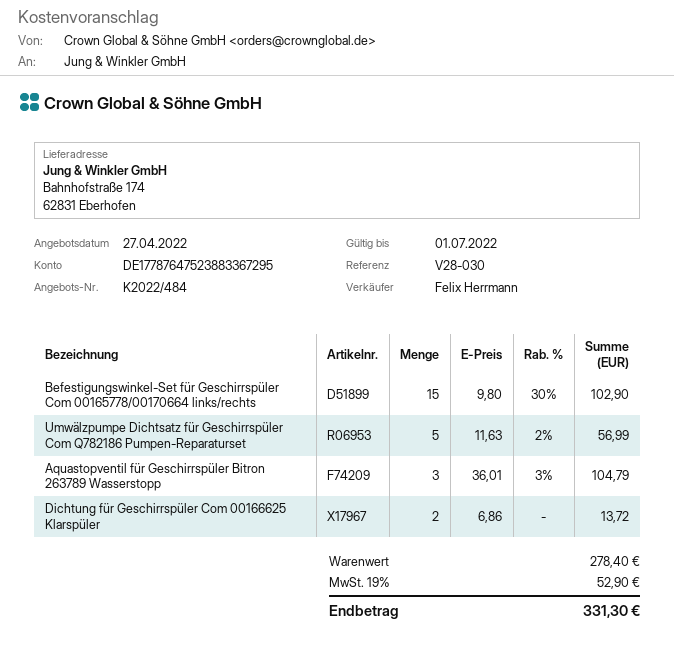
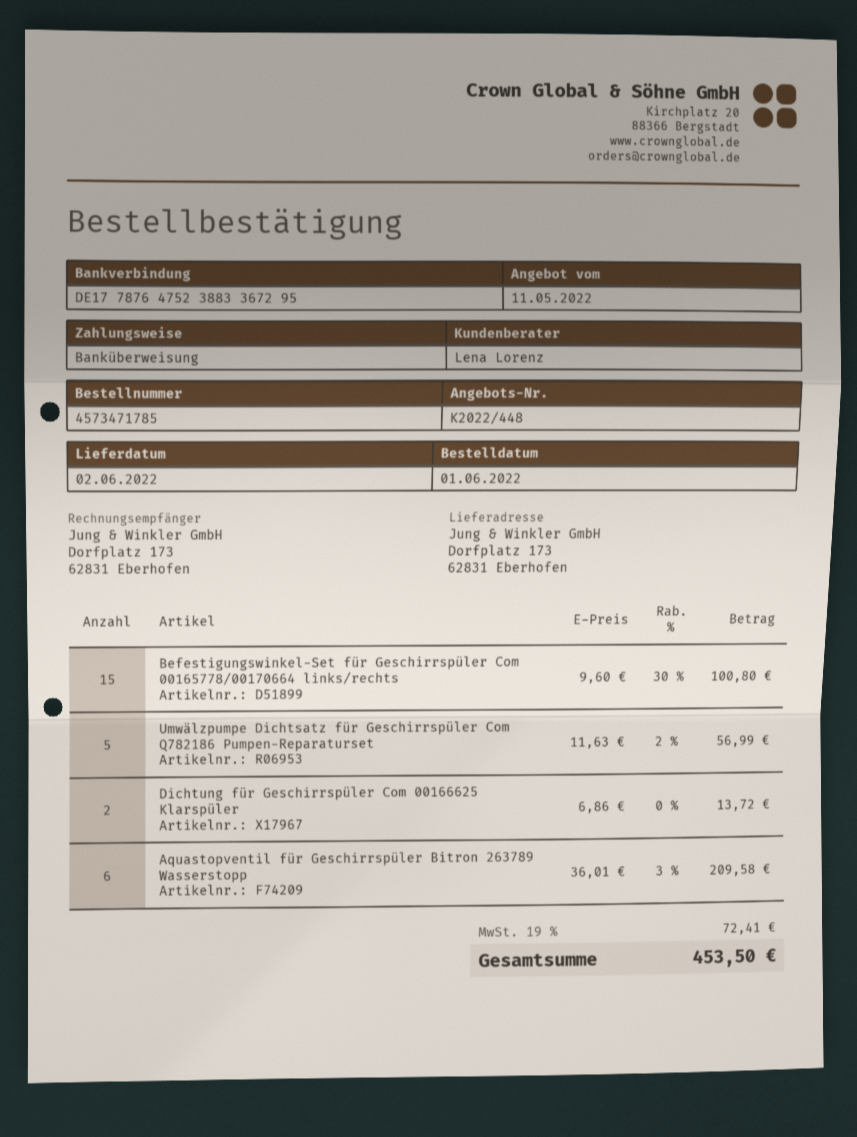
quote number: K2022/484 -> K2022/448
quote date: 2022-04-27 -> 2022-05-11
sales rep: Felix Herrmann -> Lena Lorenz
ship to: Bahnhofstraße 174, 62831 Eberhofen -> Dorfplatz 173, 62831 Eberhofen
Befestigungswinkel-Set für Geschirrspüler Com 00165778/00170664 links/rechts: 15 x 9.80 - 30% = 102.90 -> 15 x 9.60 - 30% = 100.80
Aquastopventil für Geschirrspüler Bitron 263789 Wasserstopp: 3 x 36.01 - 3% = 104.79 -> 6 x 36.01 - 3% = 209.58
tax: 19% = 52.90 -> 19% = 72.41
total: 331.30 -> 453.50

